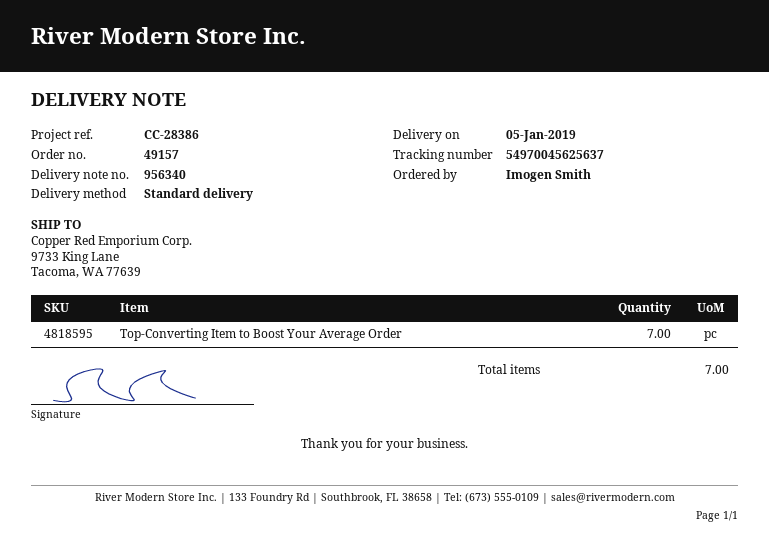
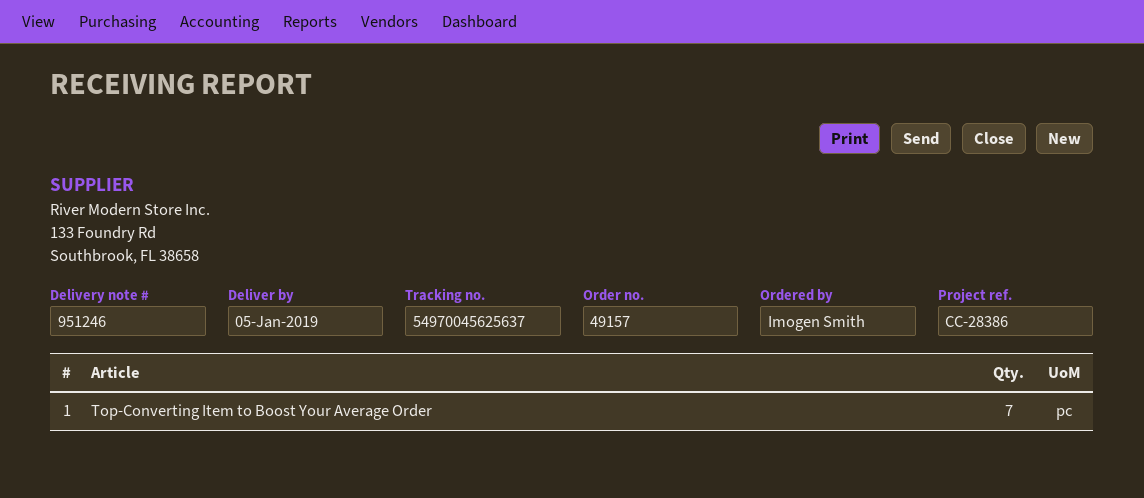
delivery note number: 956340 -> 951246

